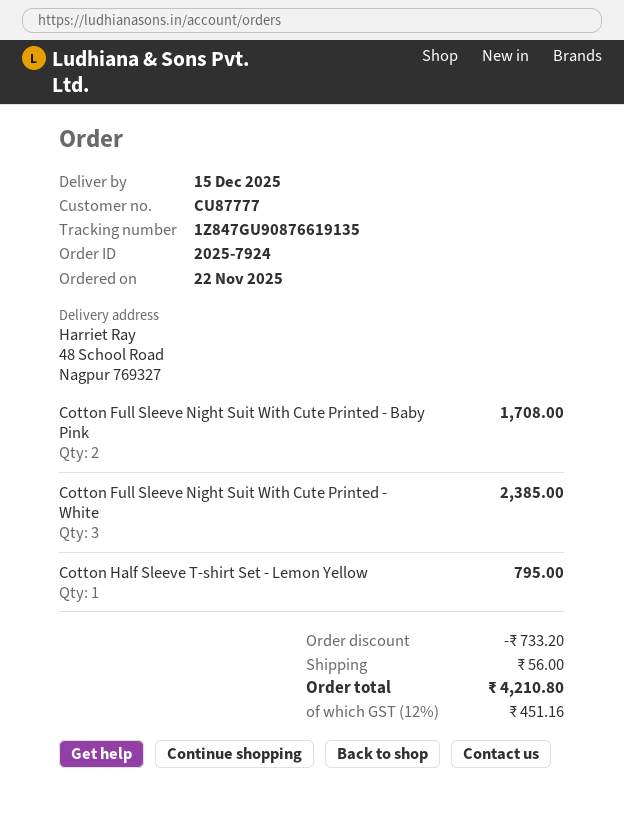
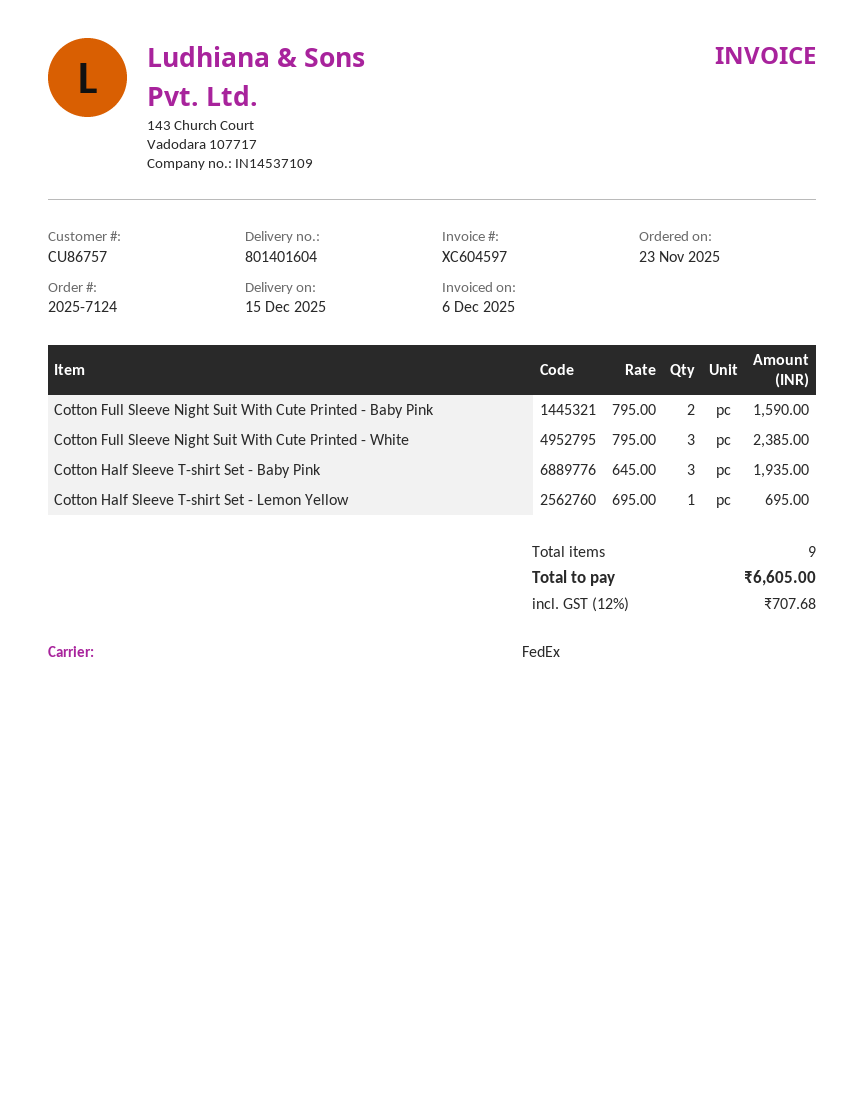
order number: 2025-7924 -> 2025-7124
order date: 2025-11-22 -> 2025-11-23
customer number: CU87777 -> CU86757
Cotton Full Sleeve Night Suit With Cute Printed - Baby Pink: 2 for 1708.00 -> 2 for 1590.00
Cotton Half Sleeve T-shirt Set - Lemon Yellow: 1 for 795.00 -> 1 for 695.00
Cotton Half Sleeve T-shirt Set - Baby Pink: none -> 3 for 1935.00
discount: 733.20 -> none
shipping: 56.00 -> none
tax: 12% = 451.16 -> 12% = 707.68
total: 4210.80 -> 6605.00

